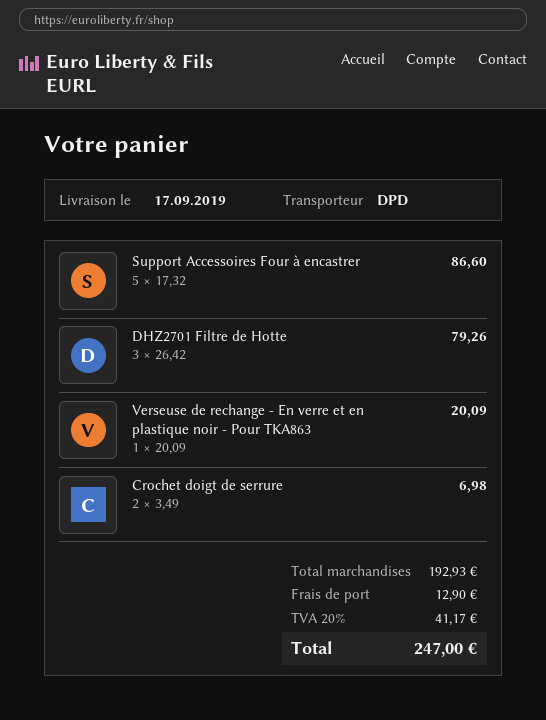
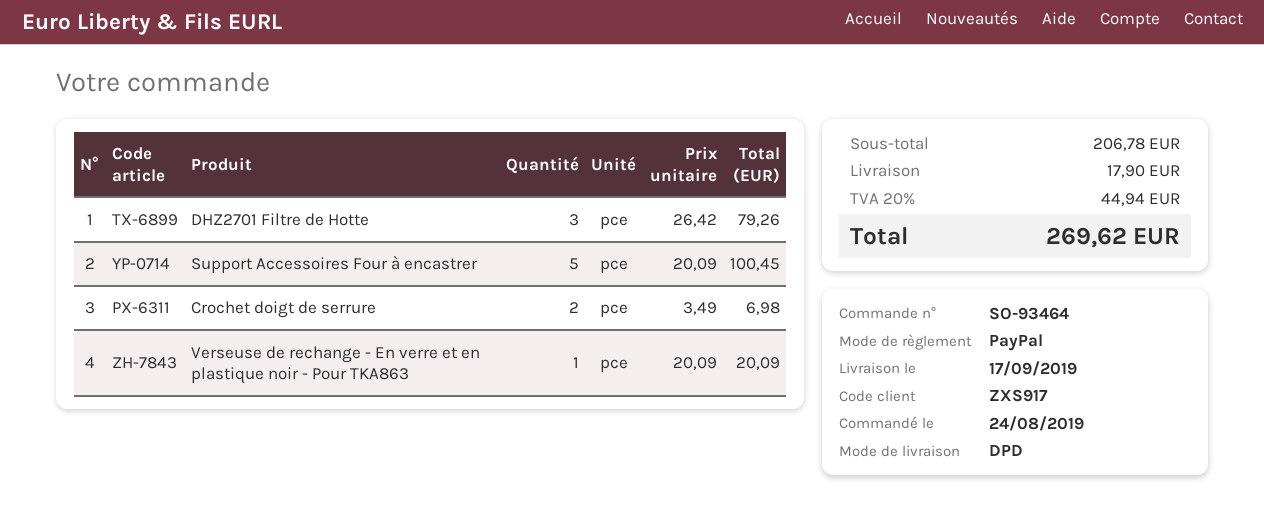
Support Accessoires Four à encastrer: 5 x 17.32 = 86.60 -> 5 x 20.09 = 100.45
subtotal: 192.93 -> 206.78
shipping: 12.90 -> 17.90
tax: 20% = 41.17 -> 20% = 44.94
total: 247.00 -> 269.62

